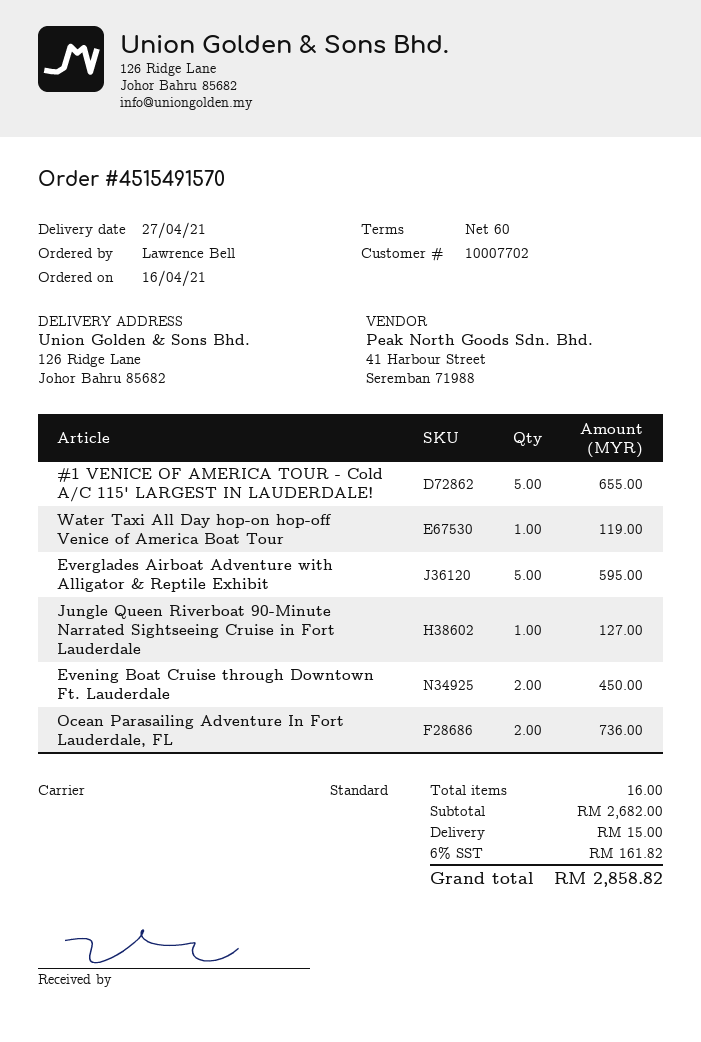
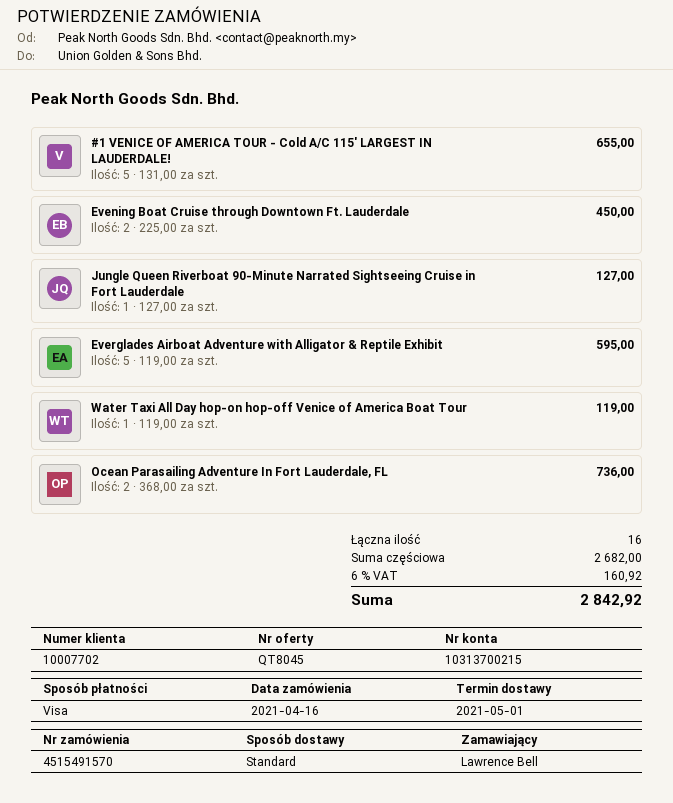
delivery date: 2021-04-27 -> 2021-05-01
shipping: 15.00 -> none
tax: 6% = 161.82 -> 6% = 160.92
total: 2858.82 -> 2842.92

